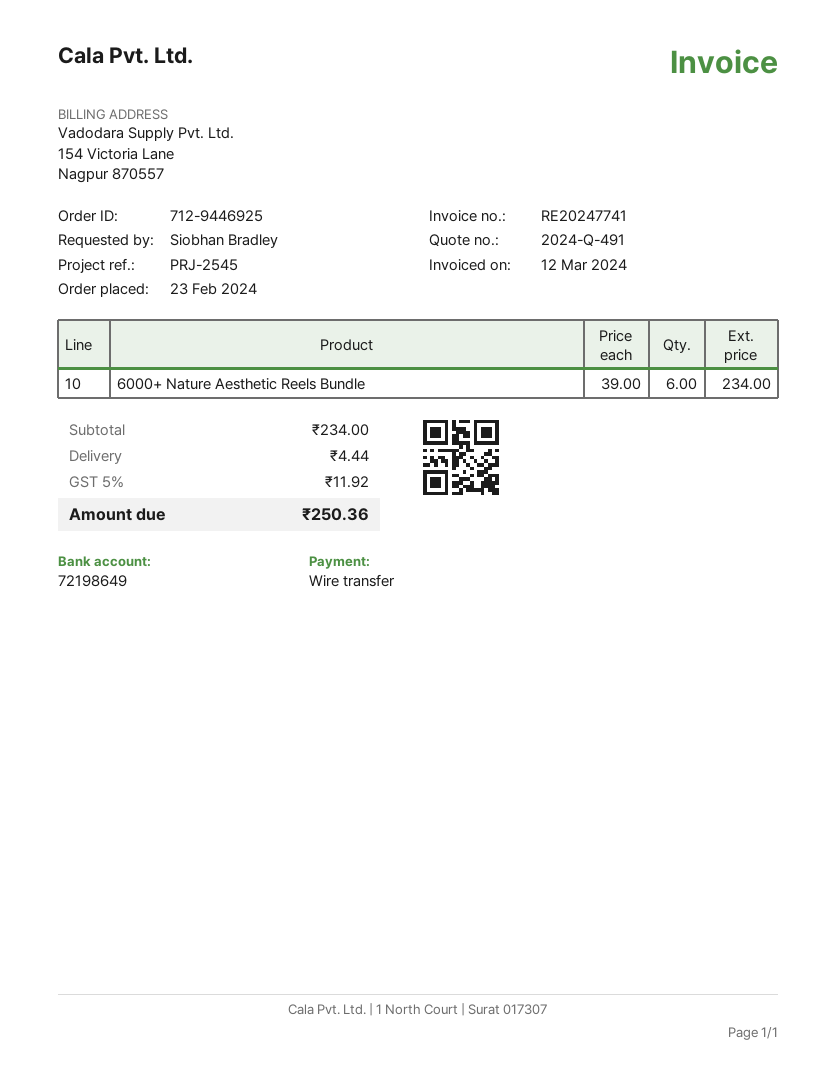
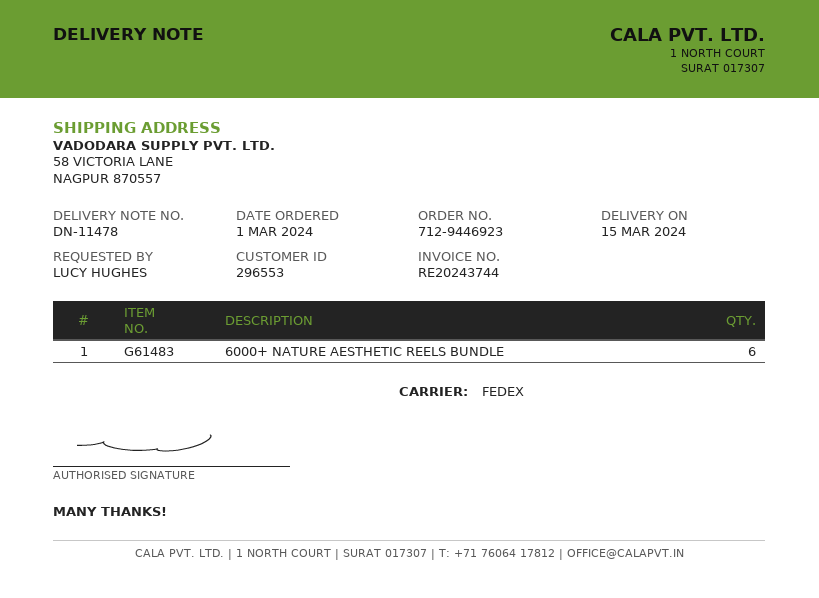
order number: 712-9446925 -> 712-9446923
order date: 2024-02-23 -> 2024-03-01
invoice number: RE20247741 -> RE20243744
ordered by: Siobhan Bradley -> LUCY HUGHES

